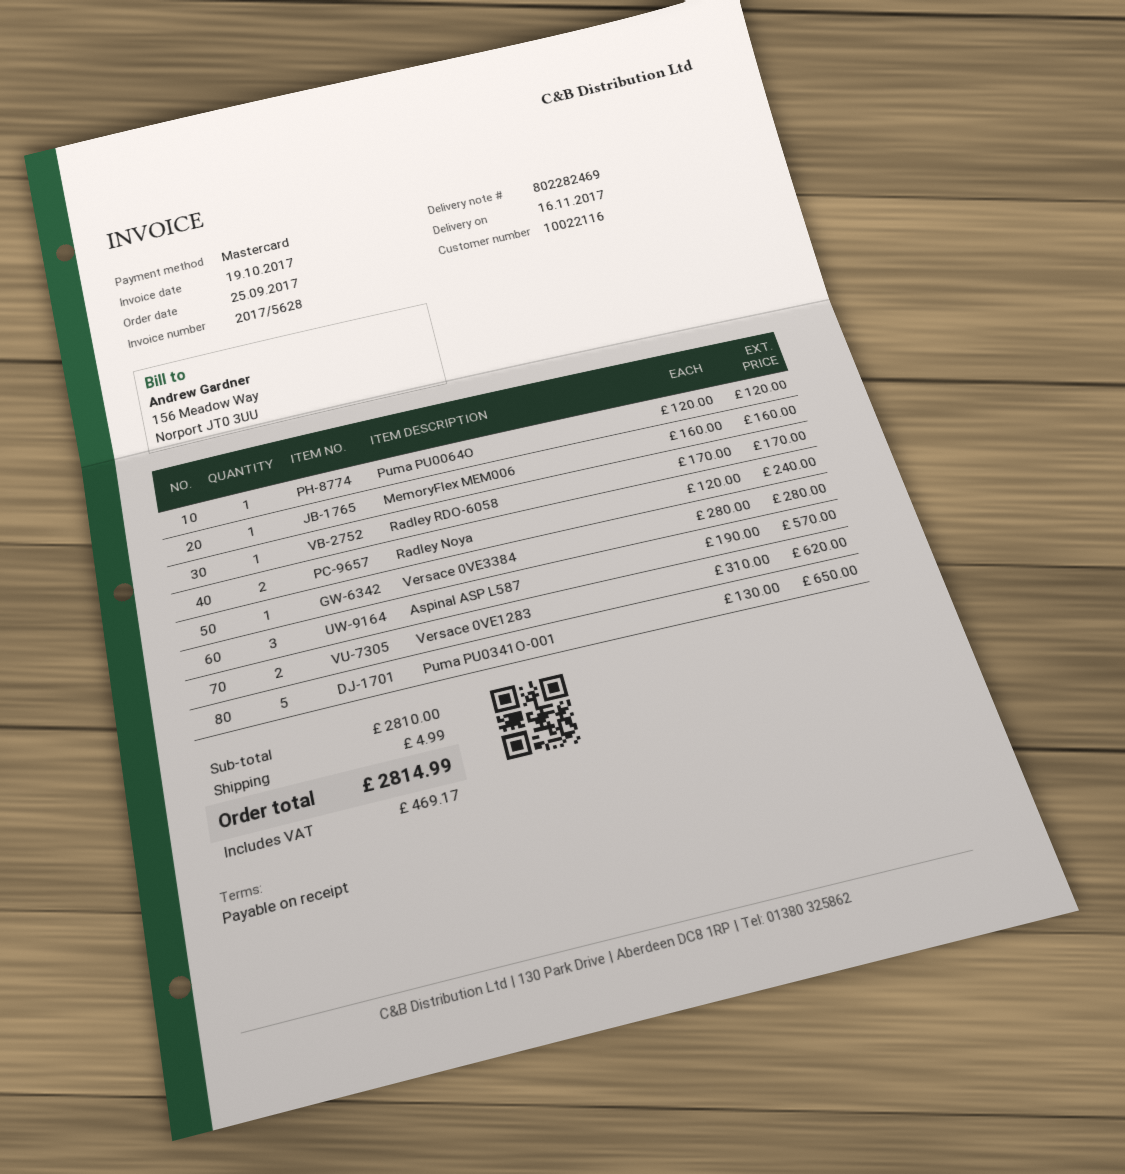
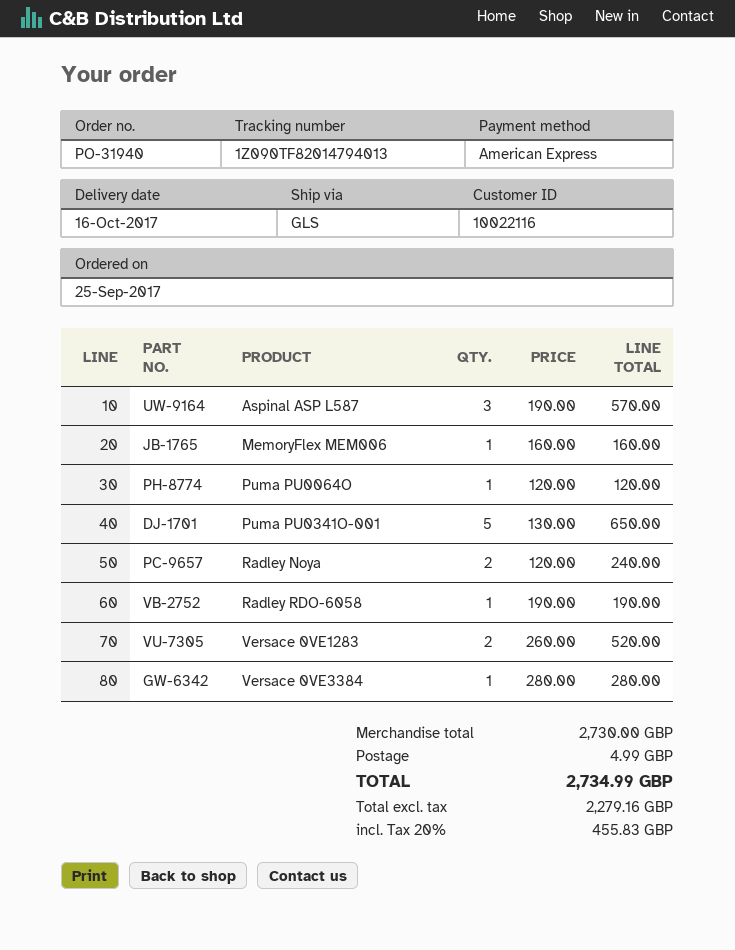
delivery date: 2017-11-16 -> 2017-10-16
payment method: Mastercard -> American Express
Radley RDO-6058: 1 x 170.00 = 170.00 -> 1 x 190.00 = 190.00
Versace 0VE1283: 2 x 310.00 = 620.00 -> 2 x 260.00 = 520.00
subtotal: 2810.00 -> 2730.00
tax: 469.17 -> 455.83
total: 2814.99 -> 2734.99

